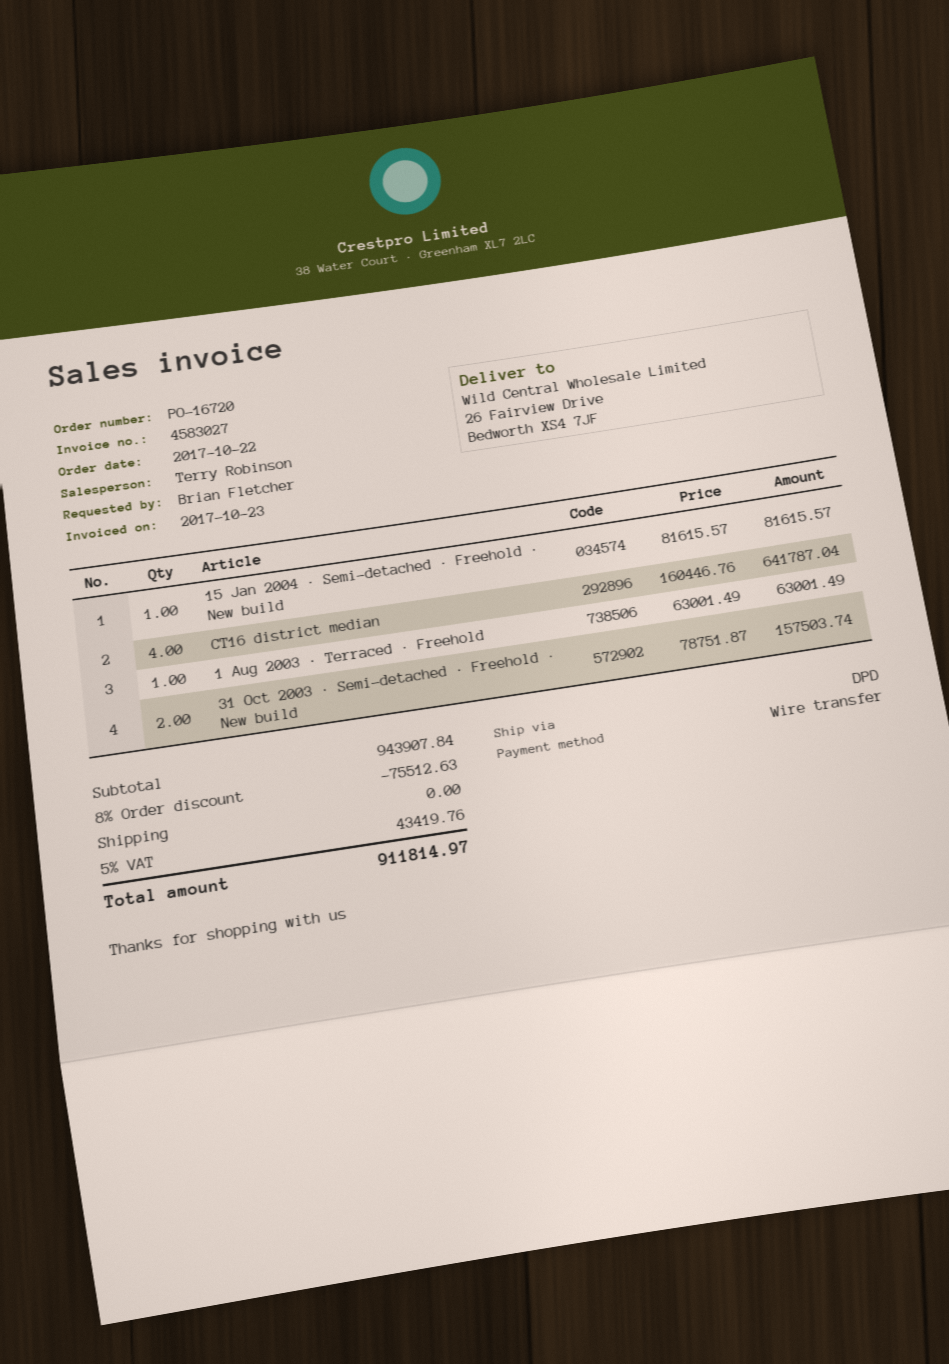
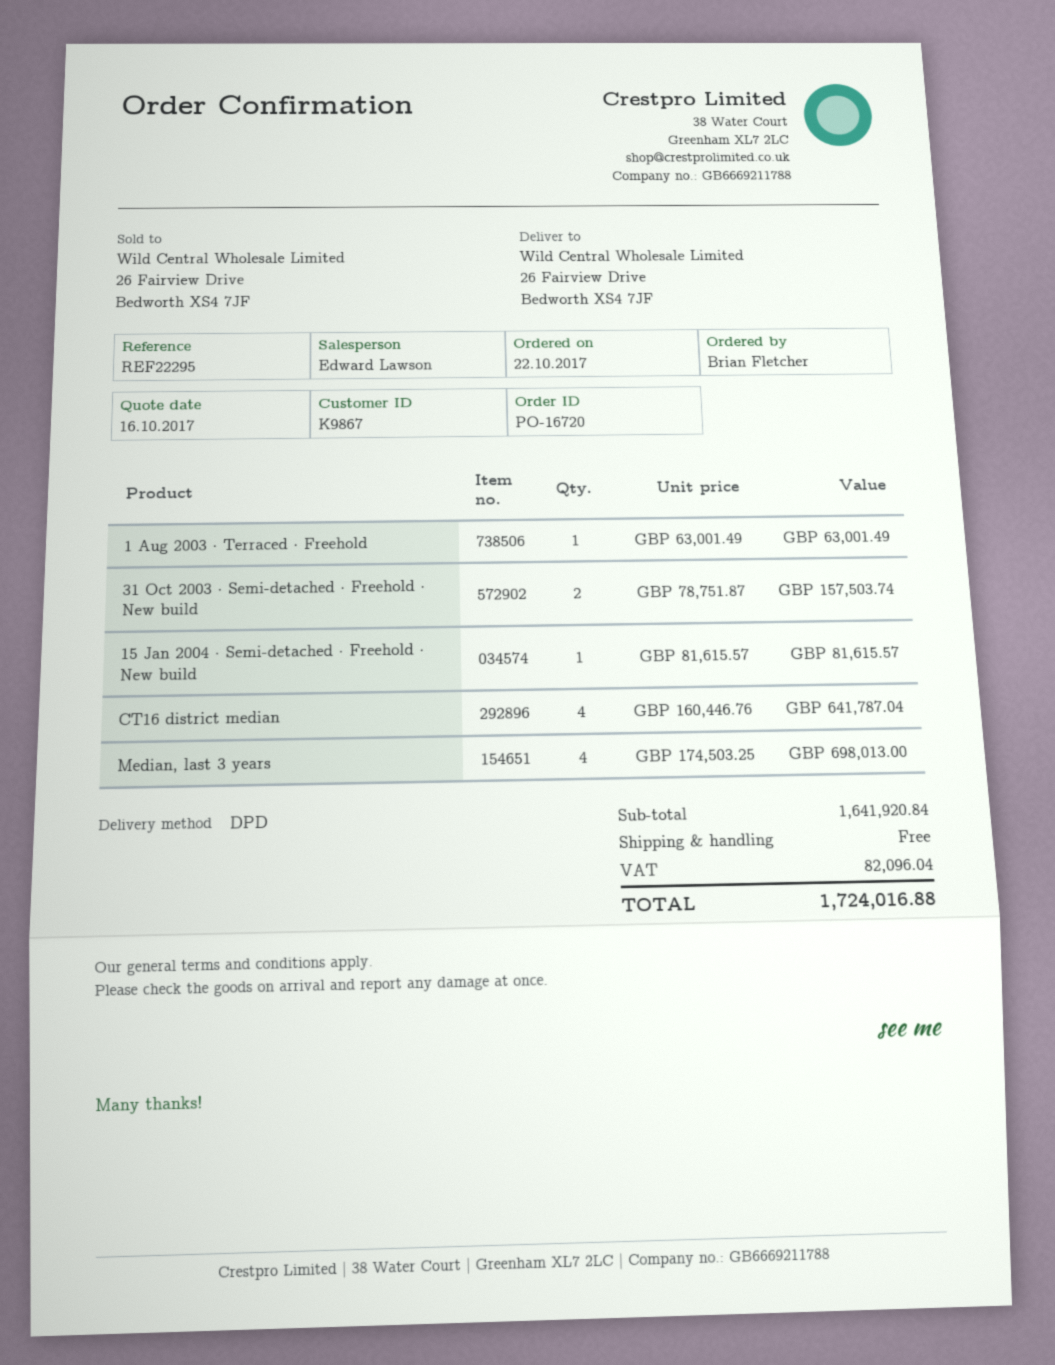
sales rep: Terry Robinson -> Edward Lawson
Median, last 3 years: none -> 4 x 174503.25 = 698013.00
subtotal: 943907.84 -> 1641920.84
discount: 8% = 75512.63 -> none
tax: 43419.76 -> 82096.04
total: 911814.97 -> 1724016.88

